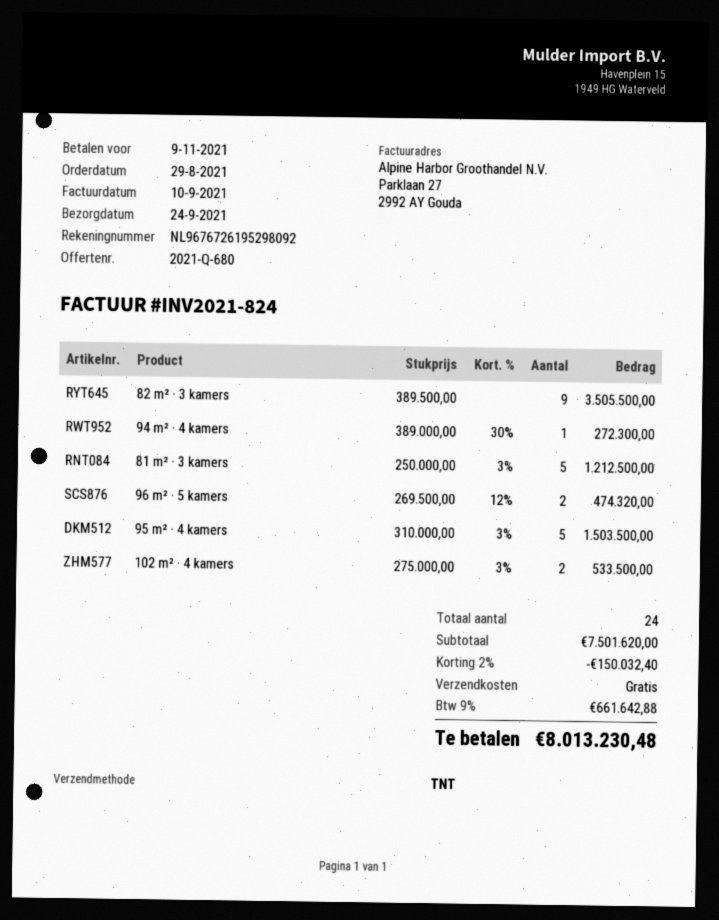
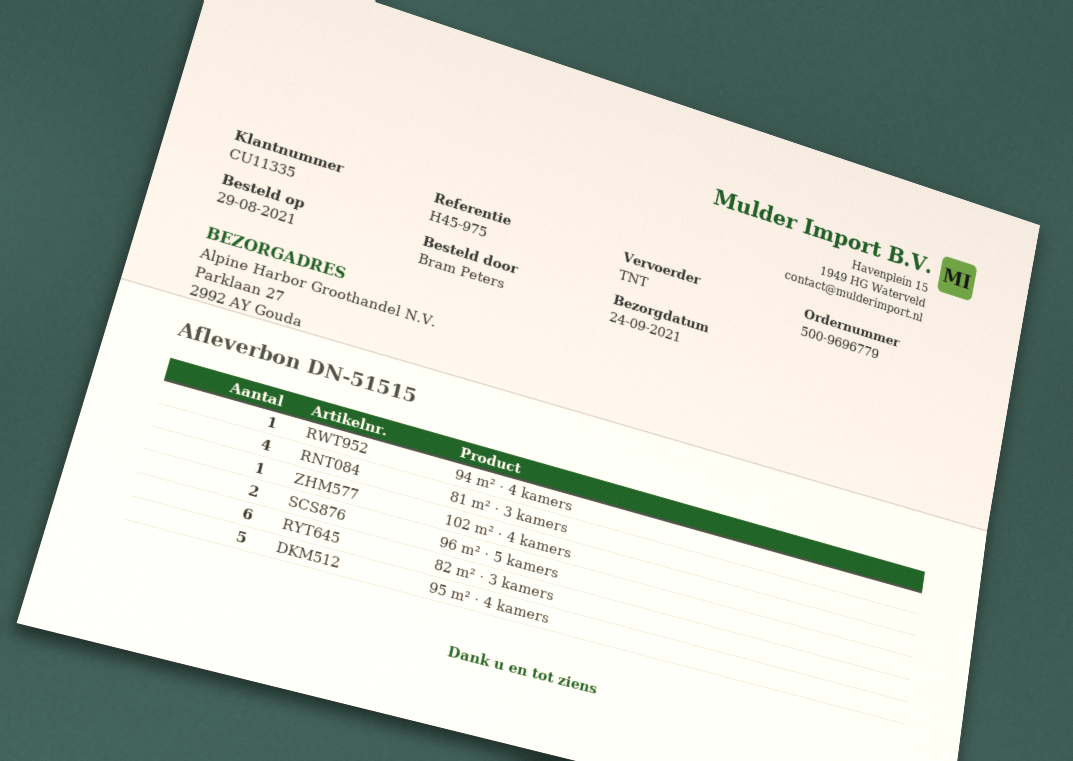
82 m² · 3 kamers: 9 -> 6
81 m² · 3 kamers: 5 -> 4
102 m² · 4 kamers: 2 -> 1

